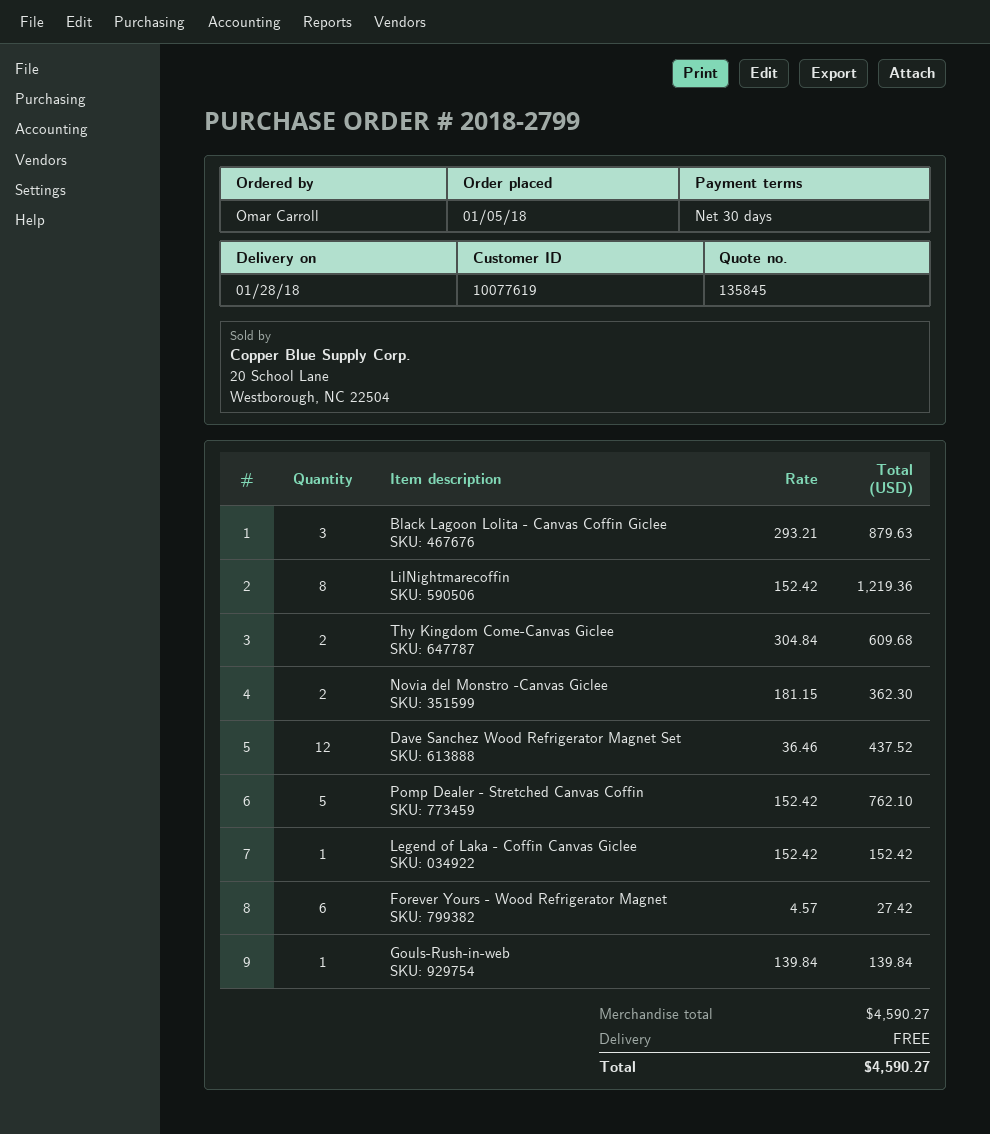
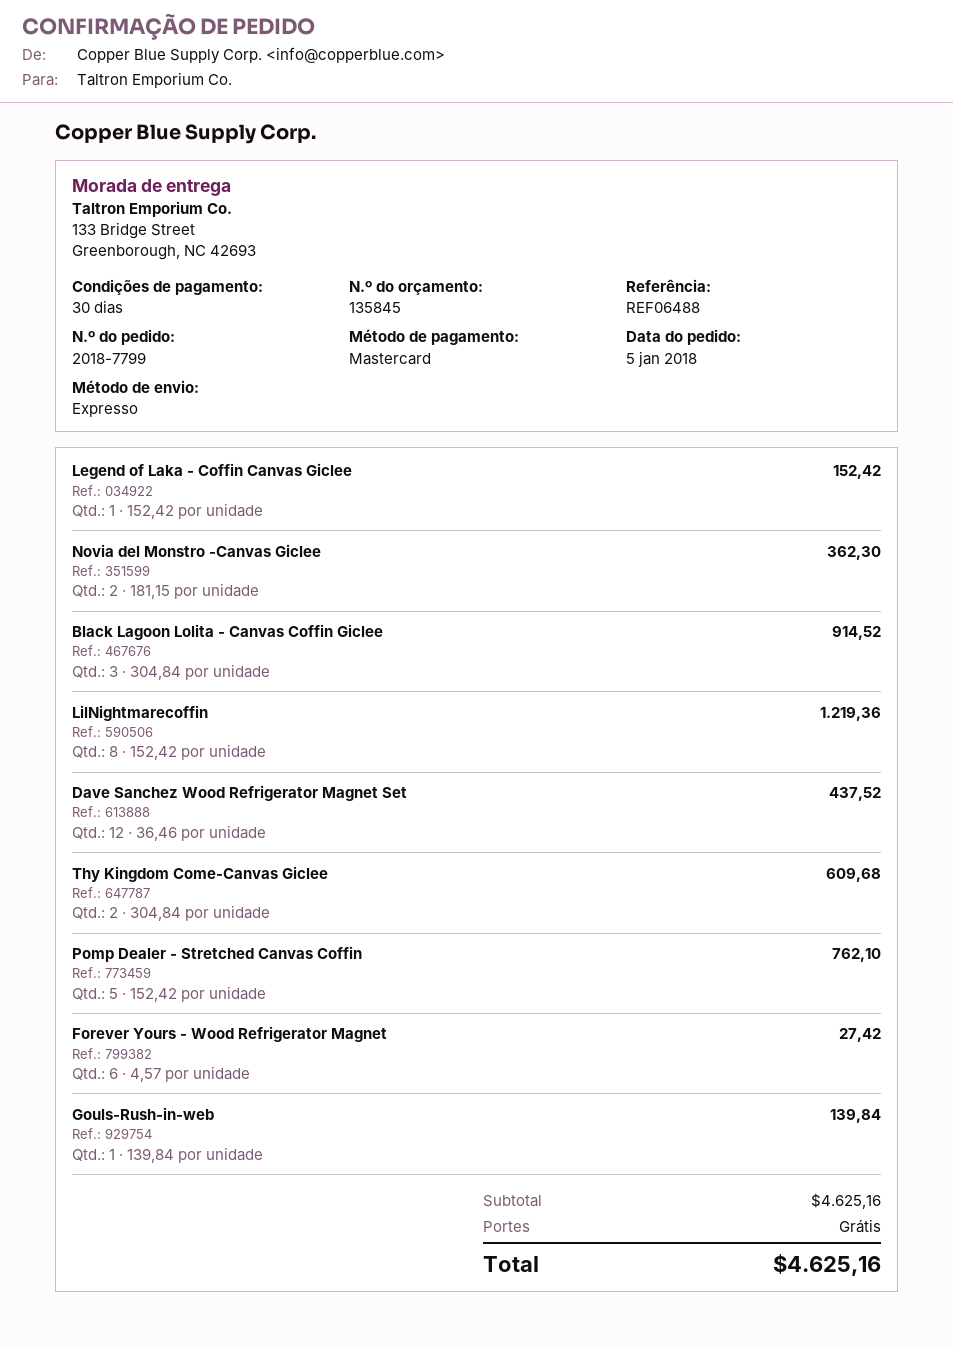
order number: 2018-2799 -> 2018-7799
Black Lagoon Lolita - Canvas Coffin Giclee: 3 x 293.21 = 879.63 -> 3 x 304.84 = 914.52
subtotal: 4590.27 -> 4625.16
total: 4590.27 -> 4625.16

